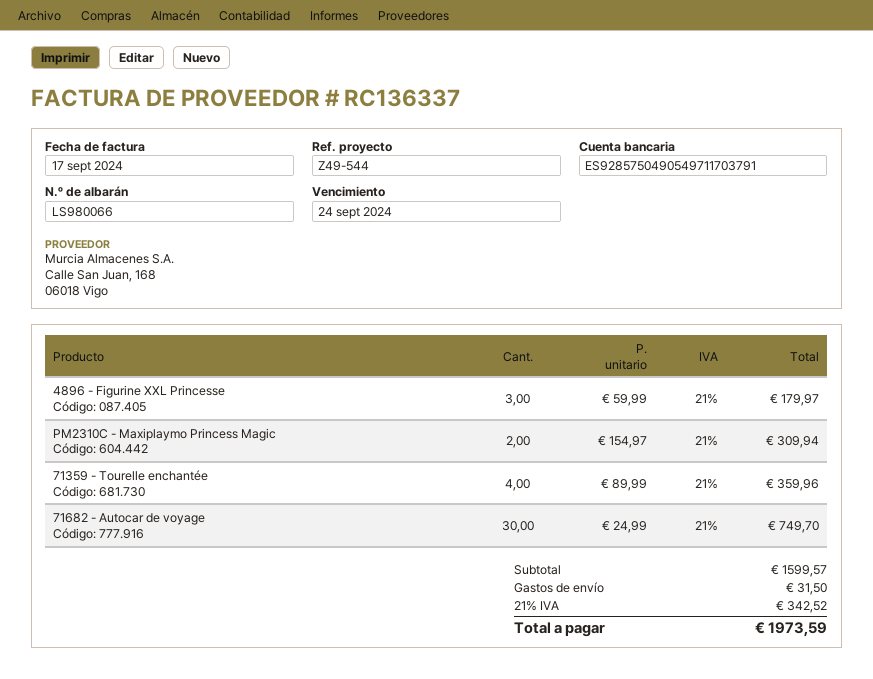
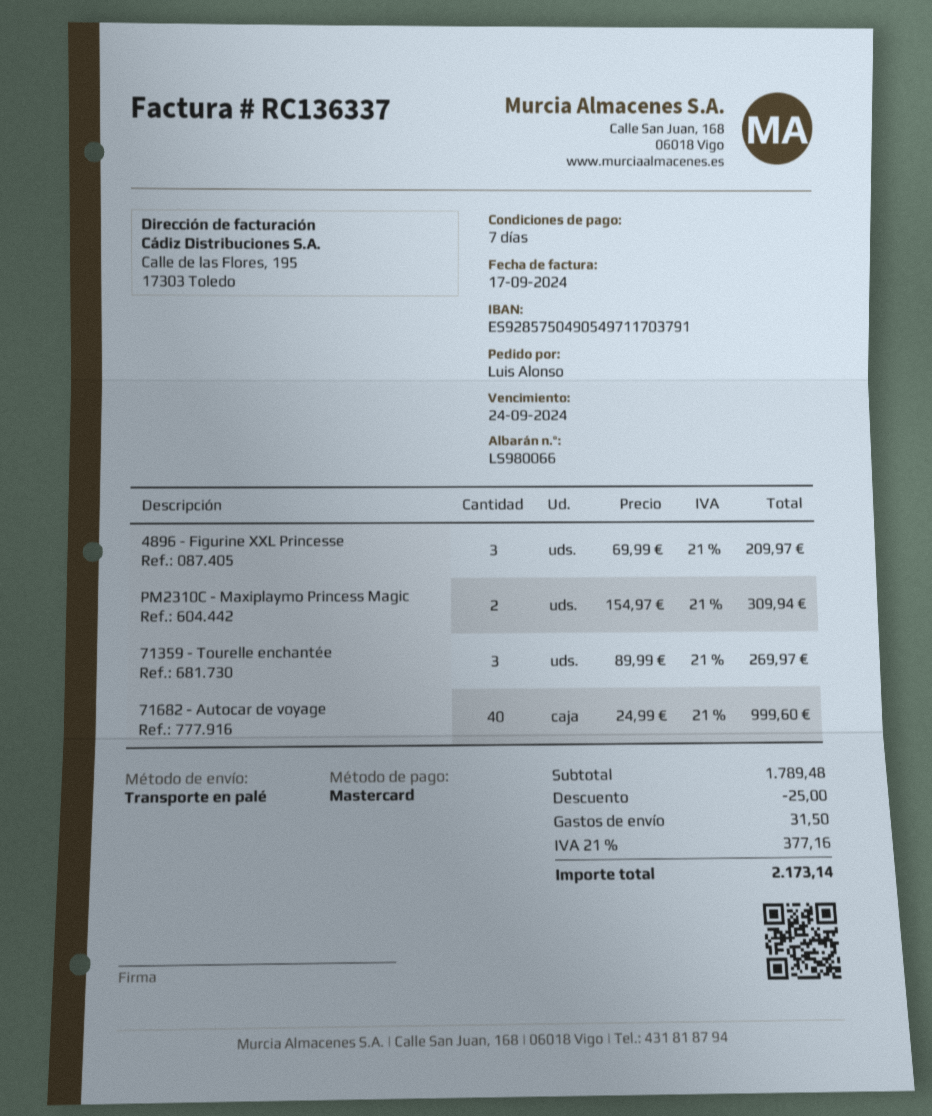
4896 - Figurine XXL Princesse: 3 x 59.99 = 179.97 -> 3 x 69.99 = 209.97
71359 - Tourelle enchantée: 4 x 89.99 = 359.96 -> 3 x 89.99 = 269.97
71682 - Autocar de voyage: 30 x 24.99 = 749.70 -> 40 x 24.99 = 999.60
subtotal: 1599.57 -> 1789.48
discount: none -> 25.00
tax: 21% = 342.52 -> 21% = 377.16
total: 1973.59 -> 2173.14

